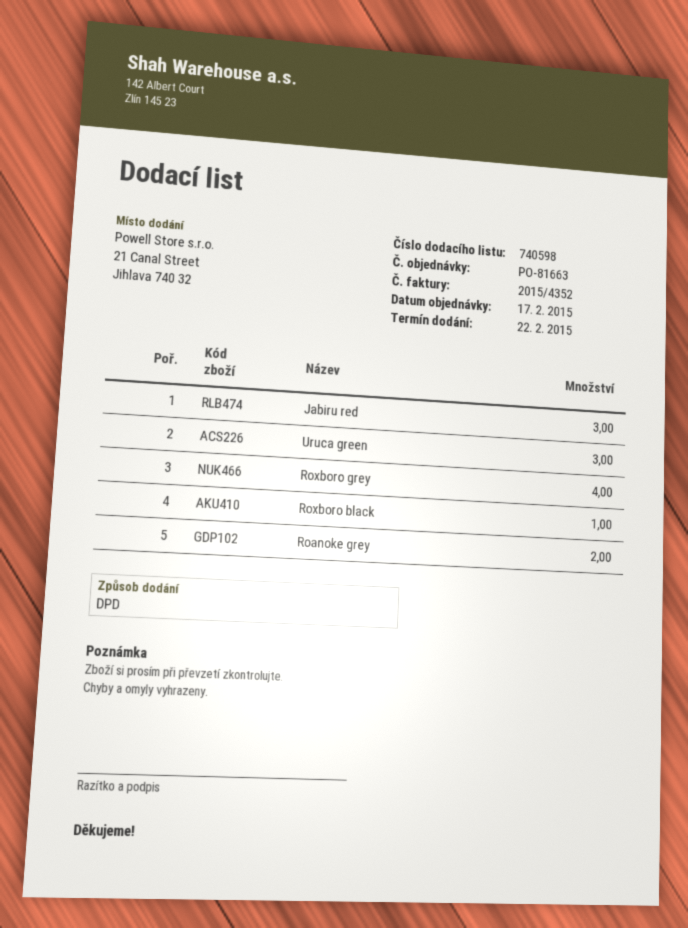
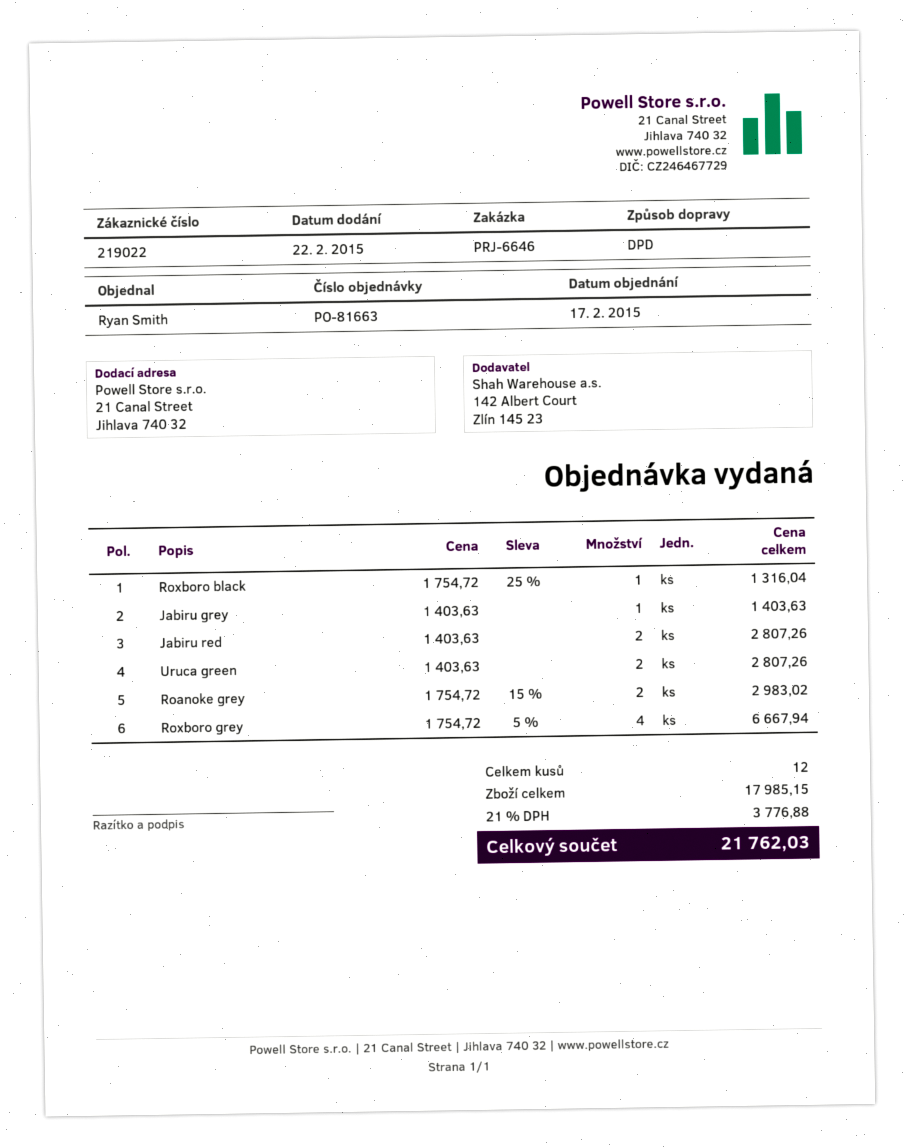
Jabiru red: 3 -> 2
Uruca green: 3 -> 2
Jabiru grey: none -> 1

